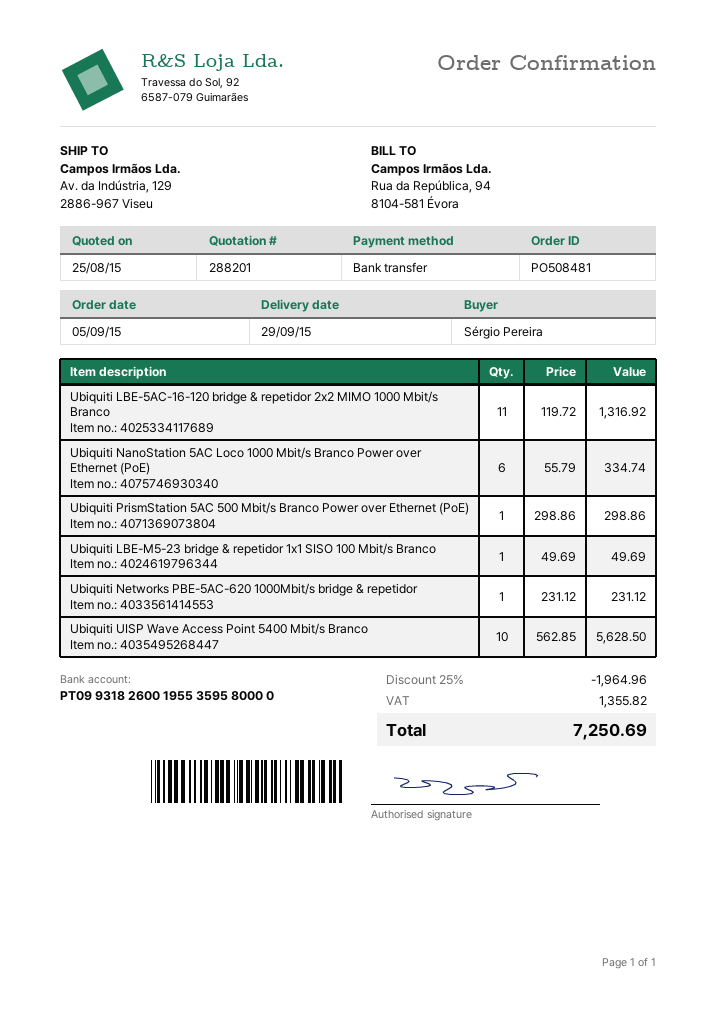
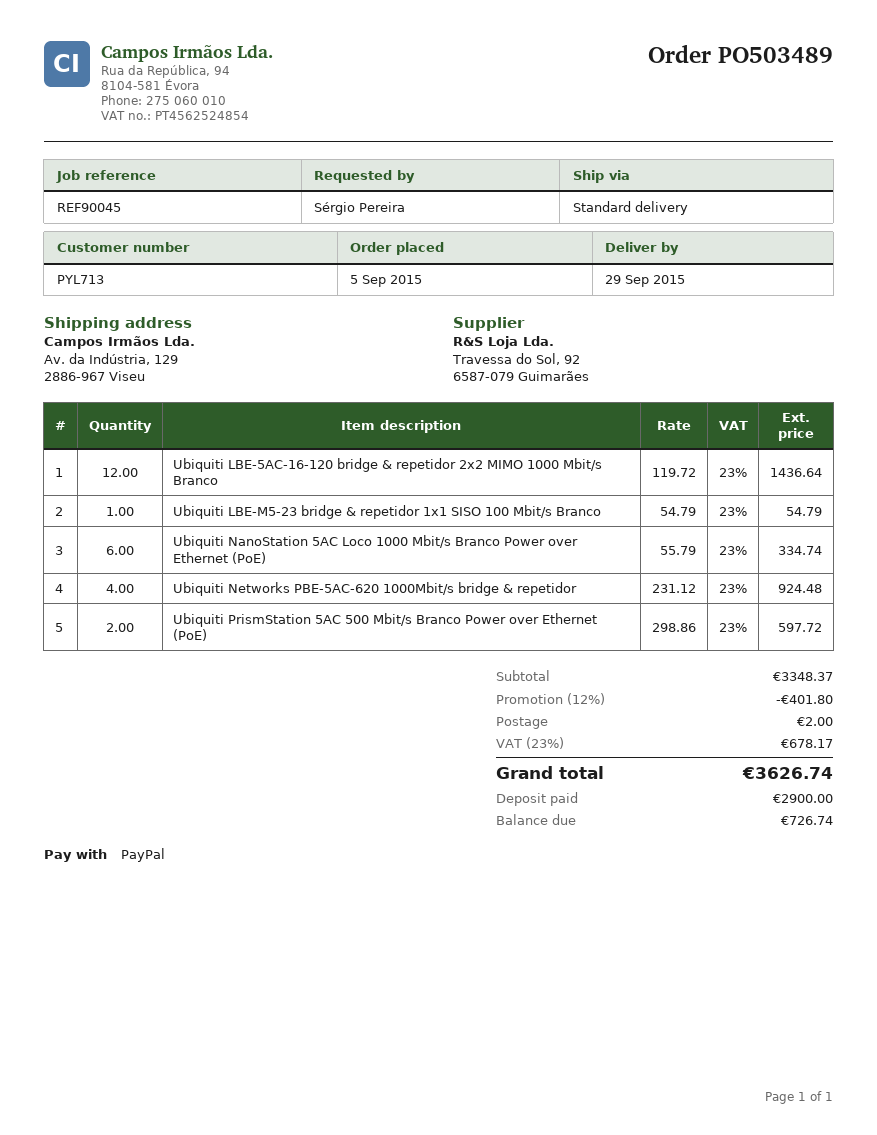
order number: PO508481 -> PO503489
payment method: bank transfer -> PayPal
Ubiquiti LBE-5AC-16-120 bridge & repetidor 2x2 MIMO 1000 Mbit/s Branco: 11 x 119.72 = 1316.92 -> 12 x 119.72 = 1436.64
Ubiquiti PrismStation 5AC 500 Mbit/s Branco Power over Ethernet (PoE): 1 x 298.86 = 298.86 -> 2 x 298.86 = 597.72
Ubiquiti LBE-M5-23 bridge & repetidor 1x1 SISO 100 Mbit/s Branco: 1 x 49.69 = 49.69 -> 1 x 54.79 = 54.79
Ubiquiti Networks PBE-5AC-620 1000Mbit/s bridge & repetidor: 1 x 231.12 = 231.12 -> 4 x 231.12 = 924.48
Ubiquiti UISP Wave Access Point 5400 Mbit/s Branco: 10 x 562.85 = 5628.50 -> none
discount: 25% = 1964.96 -> 12% = 401.80
shipping: none -> 2.00
tax: 1355.82 -> 678.17
total: 7250.69 -> 3626.74

